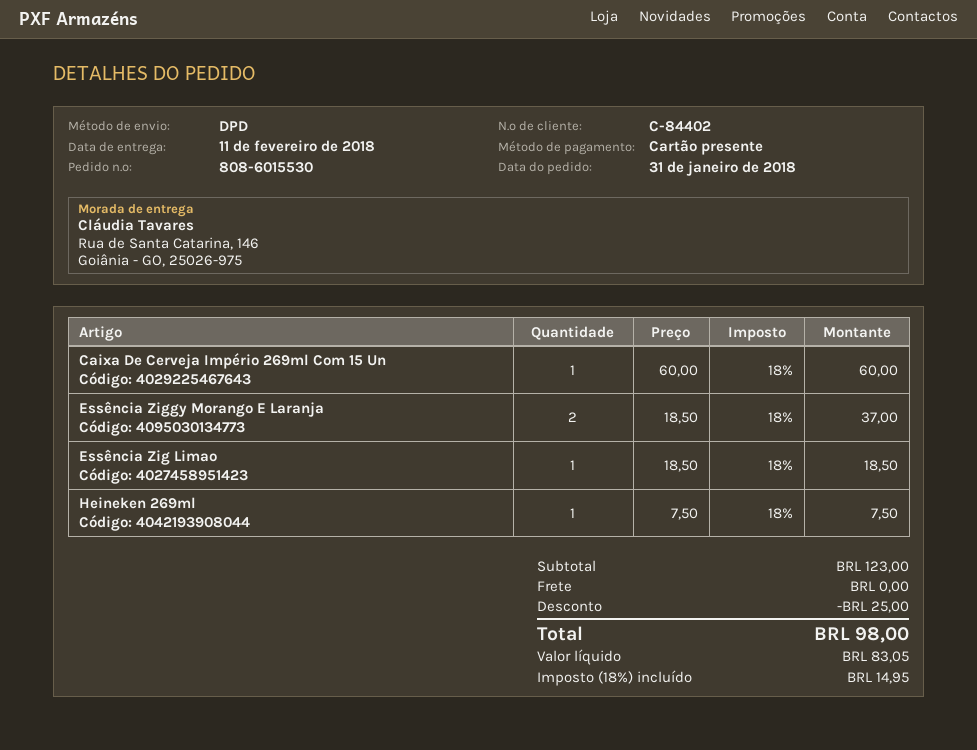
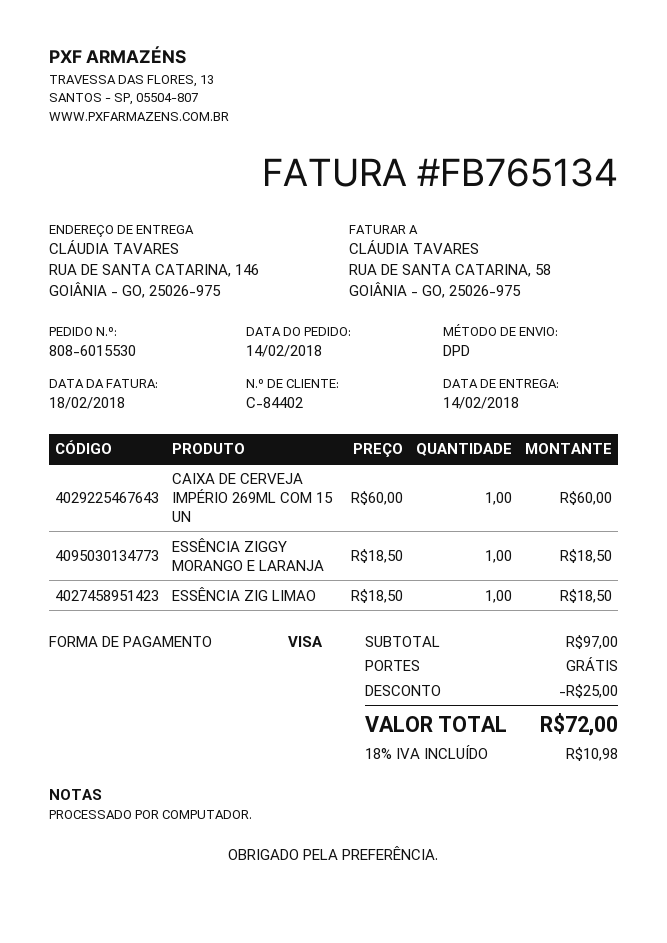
order date: 2018-01-31 -> 2018-02-14
delivery date: 2018-02-11 -> 2018-02-14
payment method: gift card -> Visa
Essência Ziggy Morango E Laranja: 2 x 18.50 = 37.00 -> 1 x 18.50 = 18.50
Heineken 269ml: 1 x 7.50 = 7.50 -> none
subtotal: 123.00 -> 97.00
tax: 18% = 14.95 -> 18% = 10.98
total: 98.00 -> 72.00

